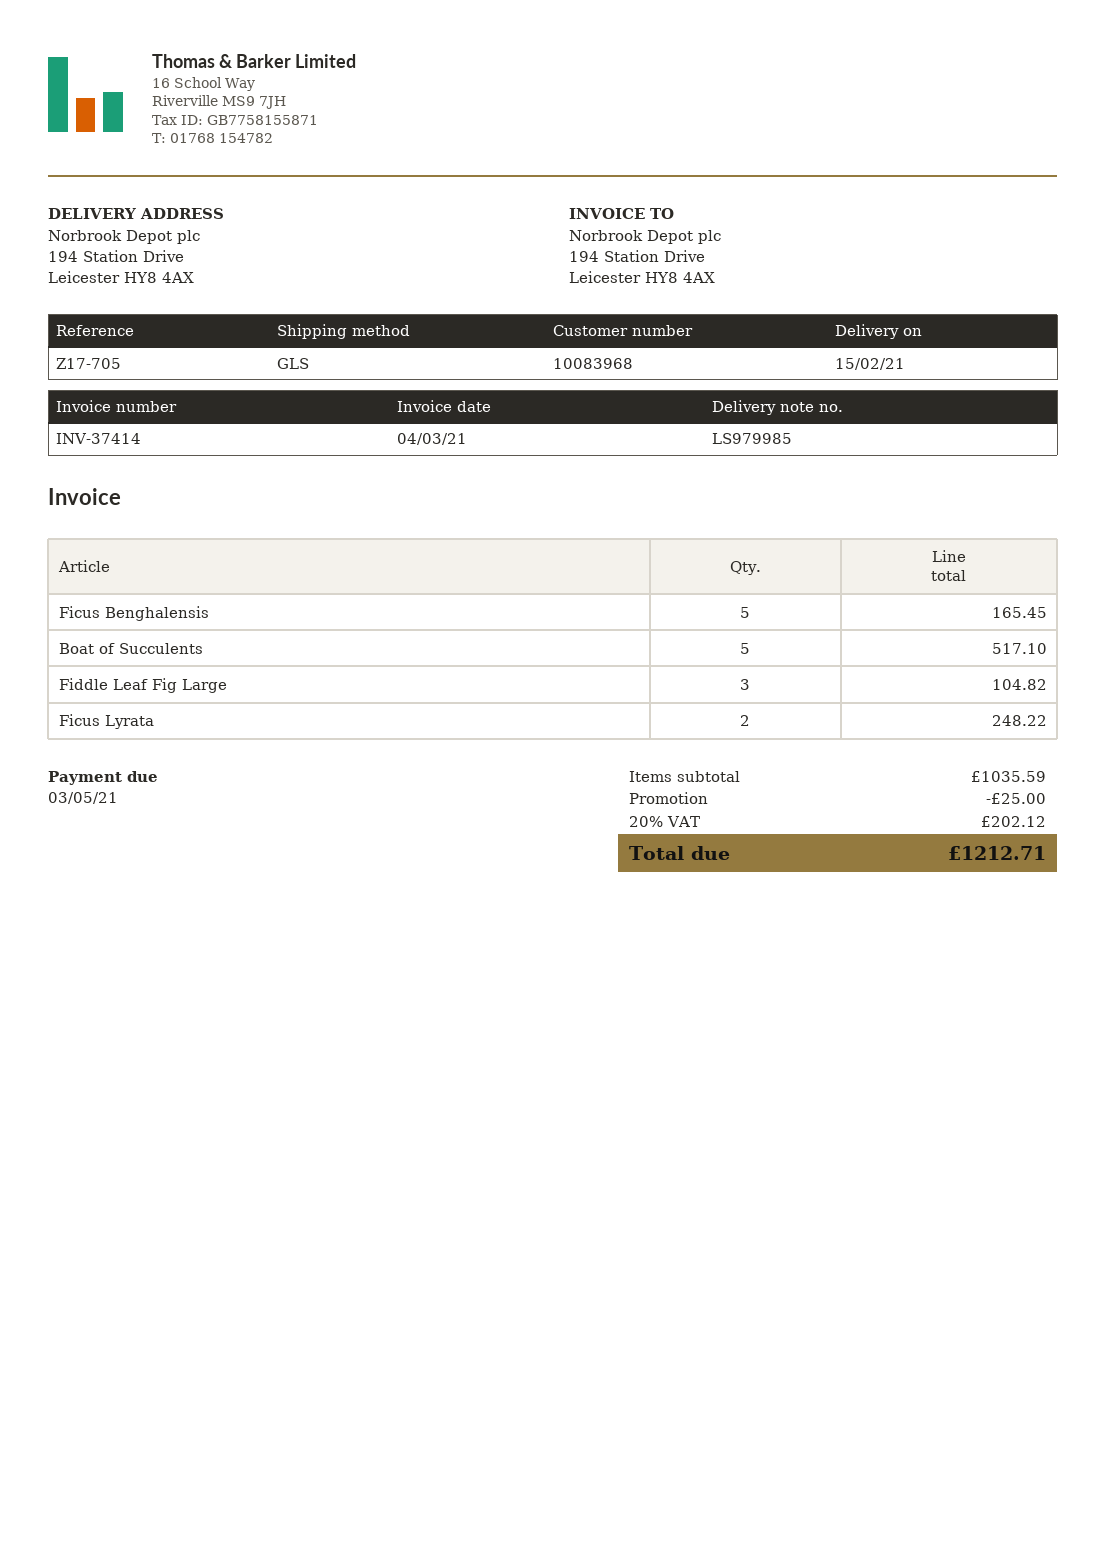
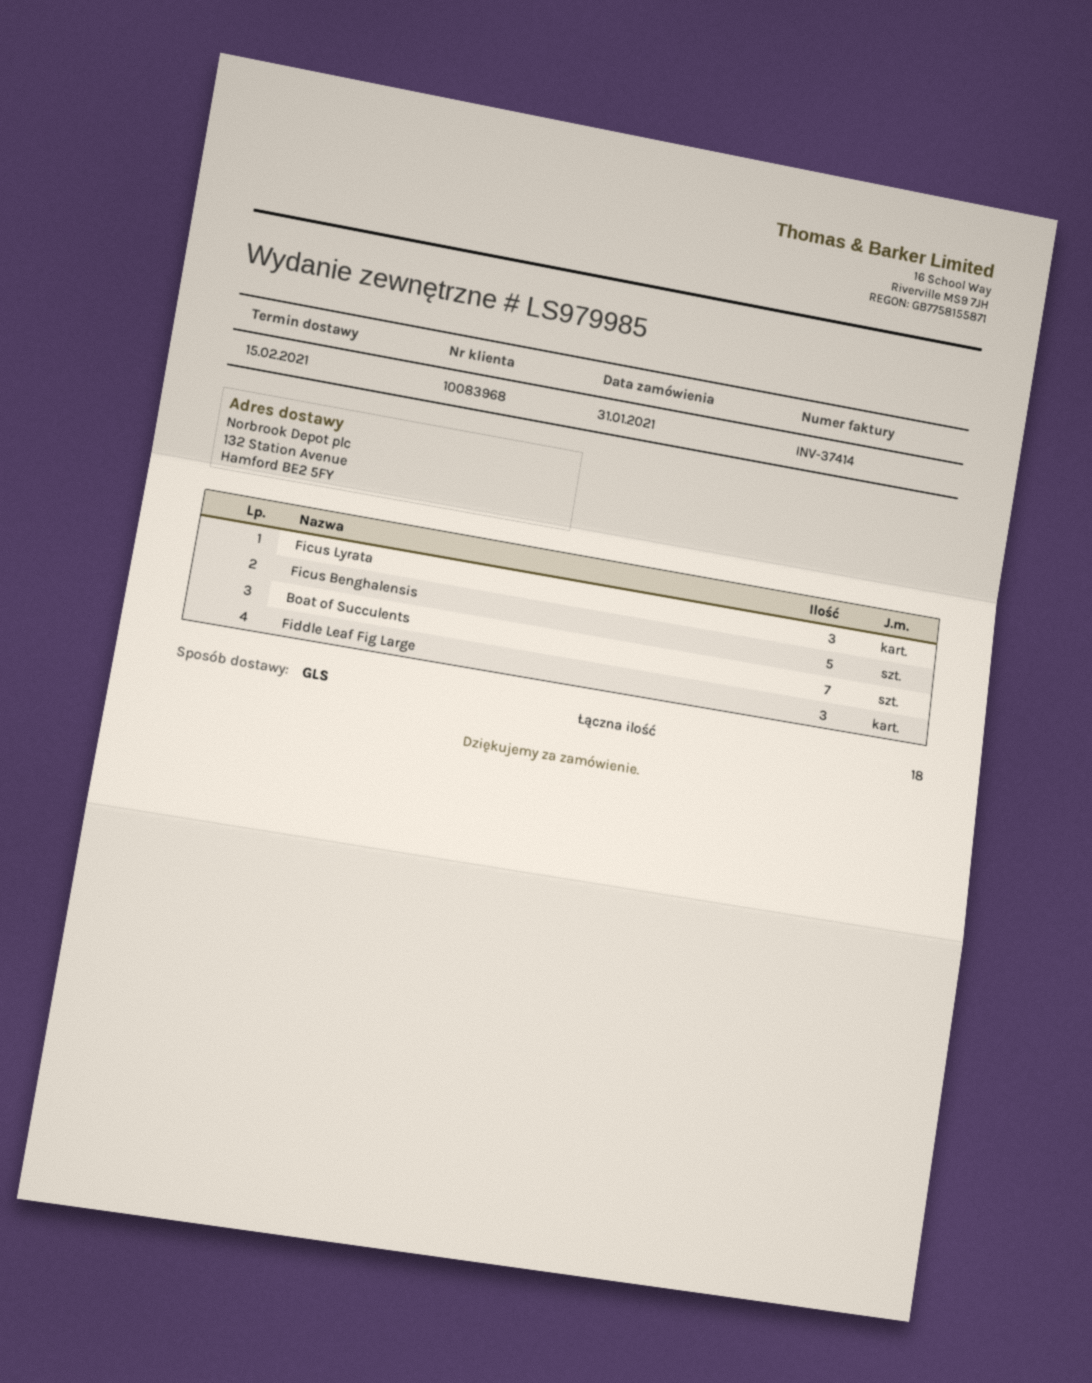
ship to: 194 Station Drive, Leicester HY8 4AX -> 132 Station Avenue, Hamford BE2 5FY
Boat of Succulents: 5 -> 7
Ficus Lyrata: 2 -> 3

